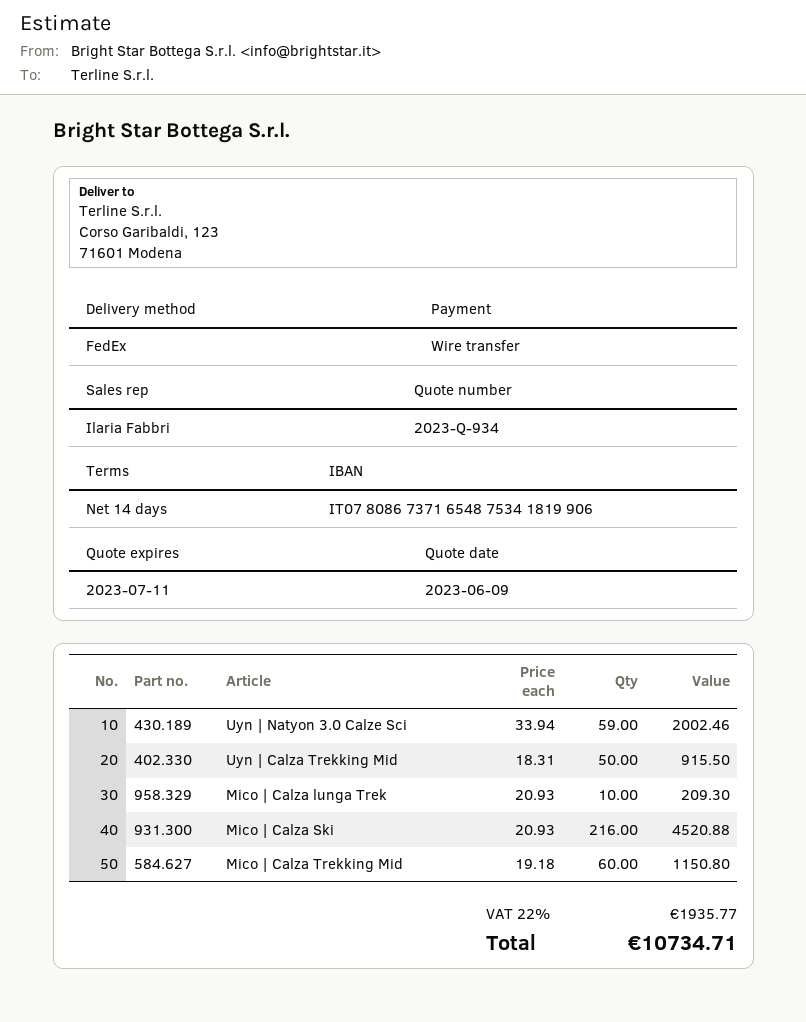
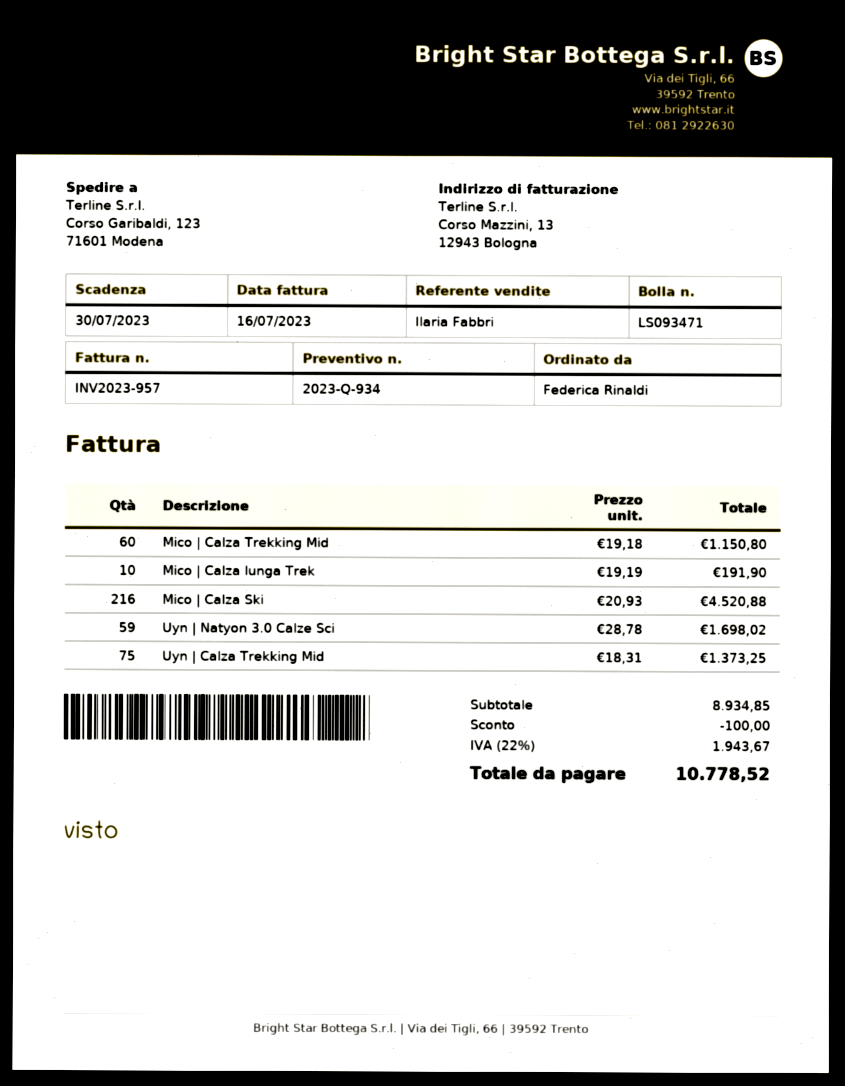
Uyn | Natyon 3.0 Calze Sci: 59 x 33.94 = 2002.46 -> 59 x 28.78 = 1698.02
Uyn | Calza Trekking Mid: 50 x 18.31 = 915.50 -> 75 x 18.31 = 1373.25
Mico | Calza lunga Trek: 10 x 20.93 = 209.30 -> 10 x 19.19 = 191.90
discount: none -> 100.00
tax: 22% = 1935.77 -> 22% = 1943.67
total: 10734.71 -> 10778.52

